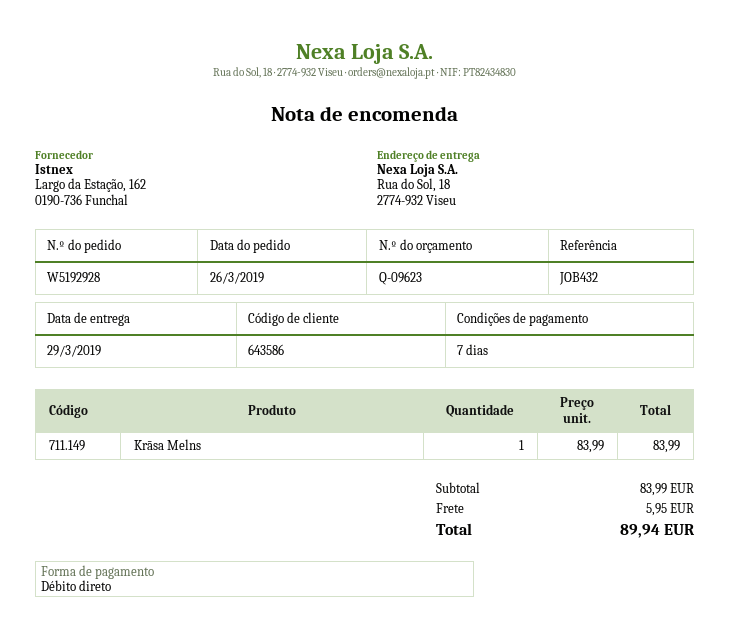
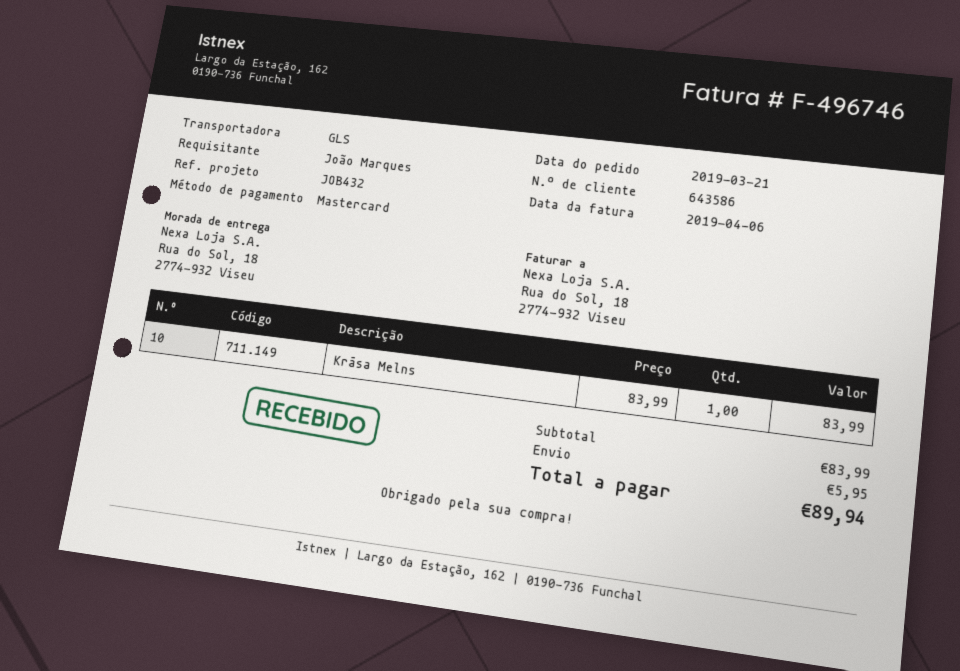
order date: 2019-03-26 -> 2019-03-21
payment method: direct debit -> Mastercard

